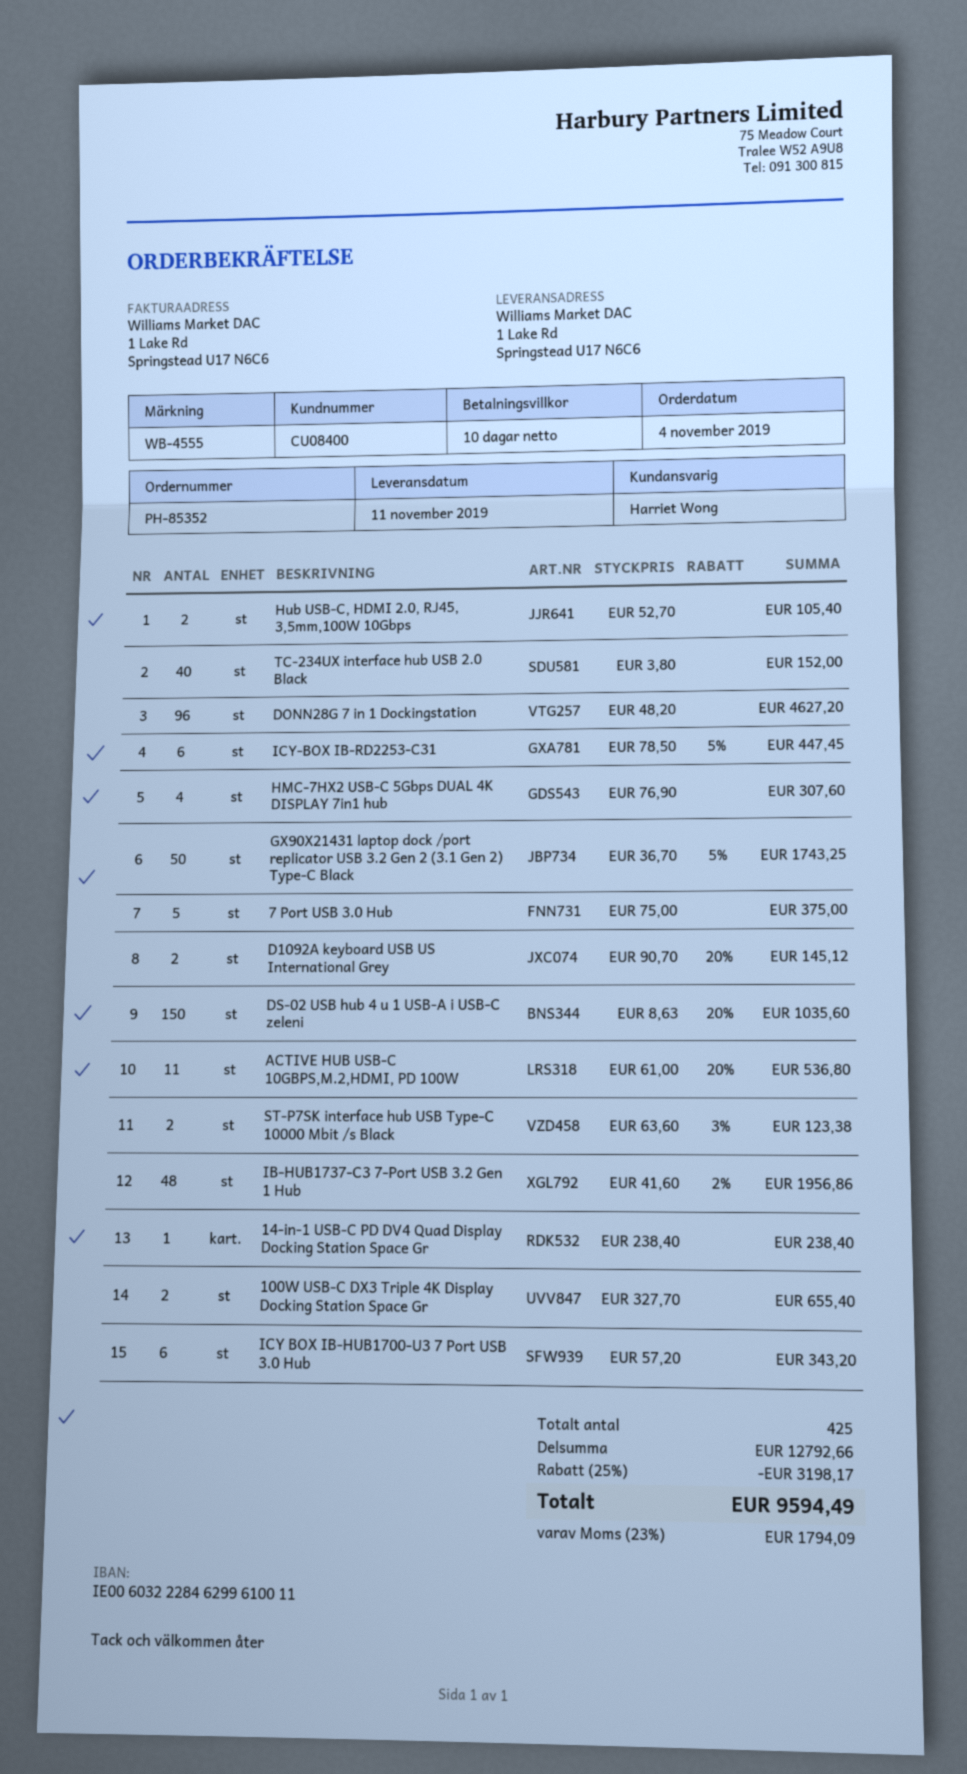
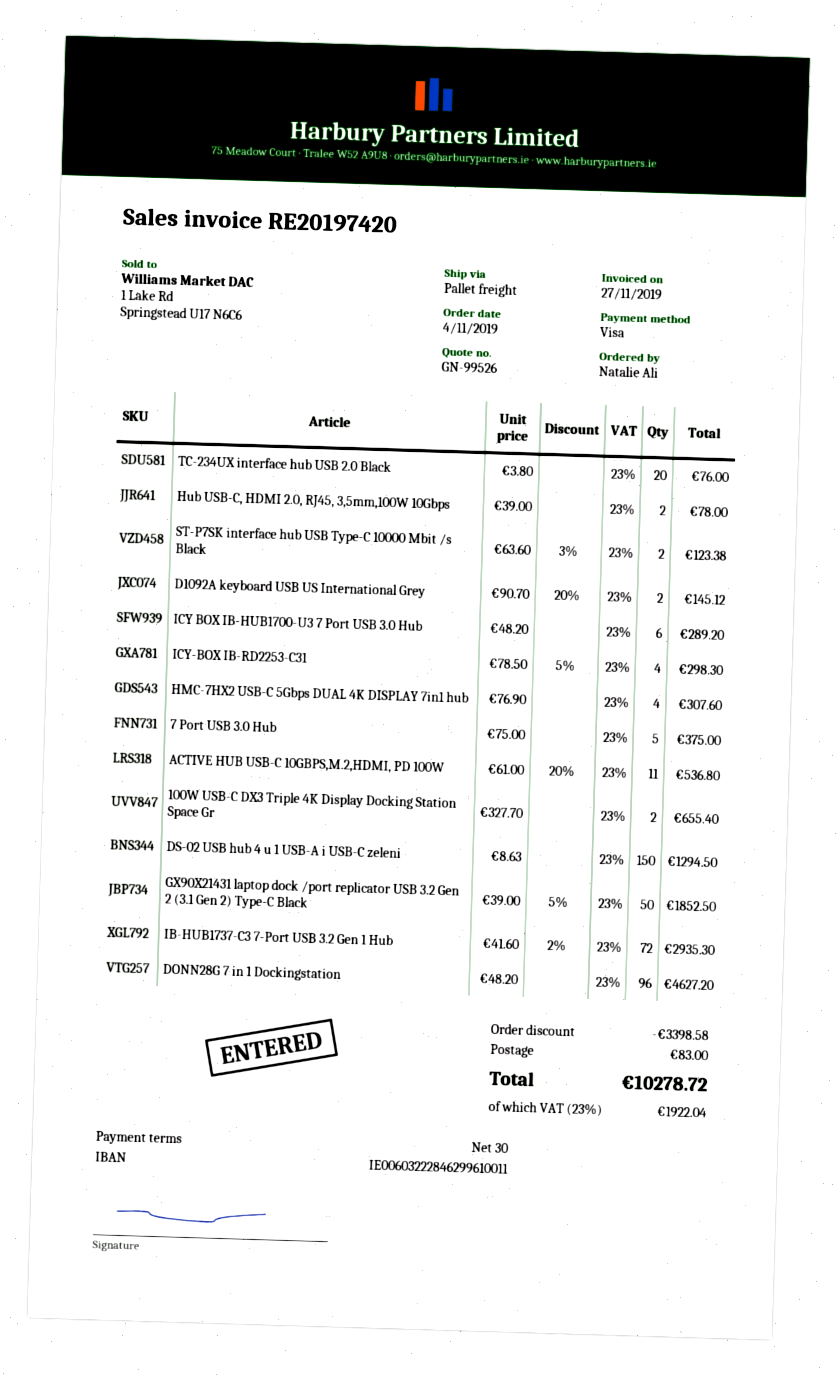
payment terms: 10 days -> 30 days
Hub USB-C, HDMI 2.0, RJ45, 3,5mm,100W 10Gbps: 2 x 52.70 = 105.40 -> 2 x 39.00 = 78.00
TC-234UX interface hub USB 2.0 Black: 40 x 3.80 = 152.00 -> 20 x 3.80 = 76.00
ICY-BOX IB-RD2253-C31: 6 x 78.50 - 5% = 447.45 -> 4 x 78.50 - 5% = 298.30
GX90X21431 laptop dock /port replicator USB 3.2 Gen 2 (3.1 Gen 2) Type-C Black: 50 x 36.70 - 5% = 1743.25 -> 50 x 39.00 - 5% = 1852.50
DS-02 USB hub 4 u 1 USB-A i USB-C zeleni: 150 x 8.63 - 20% = 1035.60 -> 150 x 8.63 = 1294.50
IB-HUB1737-C3 7-Port USB 3.2 Gen 1 Hub: 48 x 41.60 - 2% = 1956.86 -> 72 x 41.60 - 2% = 2935.30
14-in-1 USB-C PD DV4 Quad Display Docking Station Space Gr: 1 x 238.40 = 238.40 -> none
ICY BOX IB-HUB1700-U3 7 Port USB 3.0 Hub: 6 x 57.20 = 343.20 -> 6 x 48.20 = 289.20
discount: 3198.17 -> 3398.58
shipping: none -> 83.00
tax: 23% = 1794.09 -> 23% = 1922.04
total: 9594.49 -> 10278.72

